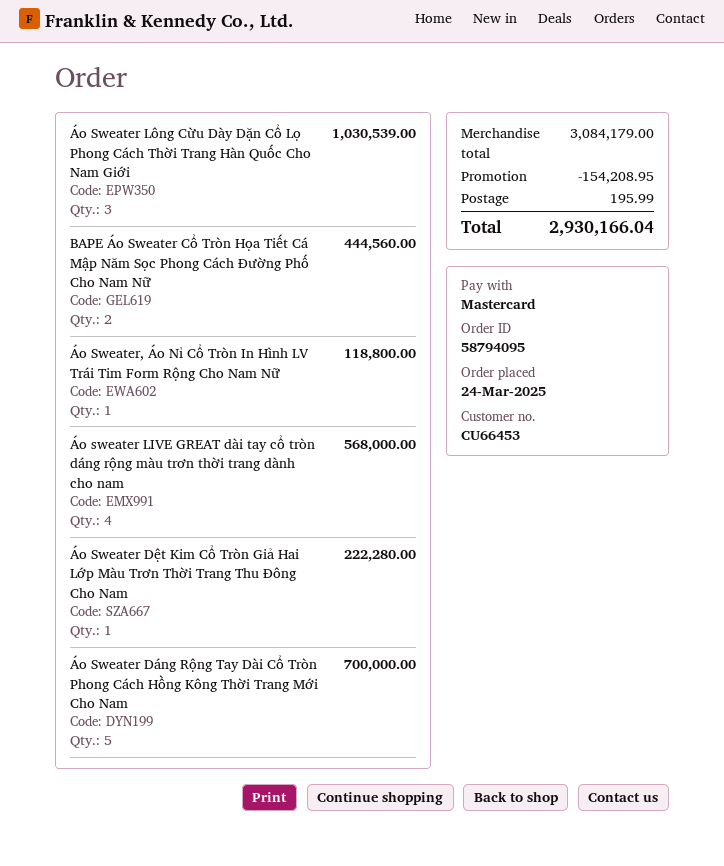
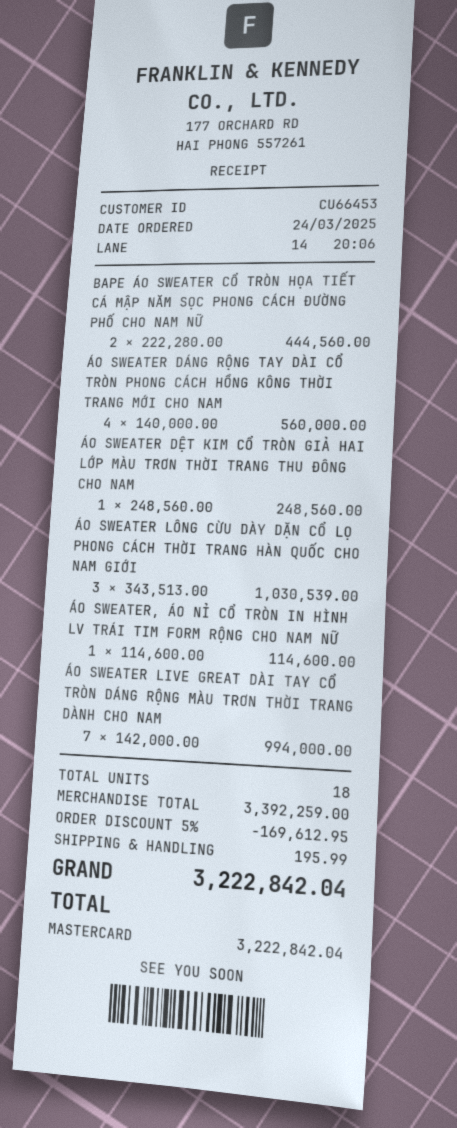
Áo Sweater, Áo Nỉ Cổ Tròn In Hình LV Trái Tim Form Rộng Cho Nam Nữ: 1 for 118800.00 -> 1 for 114600.00
Áo sweater LIVE GREAT dài tay cổ tròn dáng rộng màu trơn thời trang dành cho nam: 4 for 568000.00 -> 7 for 994000.00
Áo Sweater Dệt Kim Cổ Tròn Giả Hai Lớp Màu Trơn Thời Trang Thu Đông Cho Nam: 1 for 222280.00 -> 1 for 248560.00
Áo Sweater Dáng Rộng Tay Dài Cổ Tròn Phong Cách Hồng Kông Thời Trang Mới Cho Nam: 5 for 700000.00 -> 4 for 560000.00
subtotal: 3084179.00 -> 3392259.00
discount: 154208.95 -> 169612.95
total: 2930166.04 -> 3222842.04

